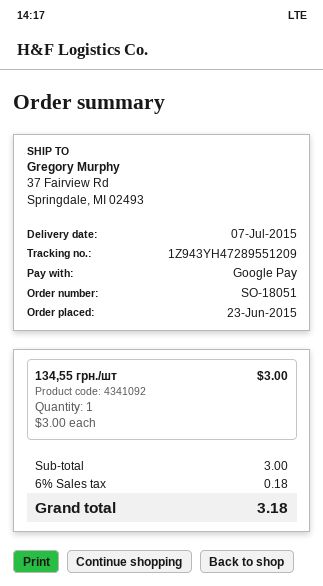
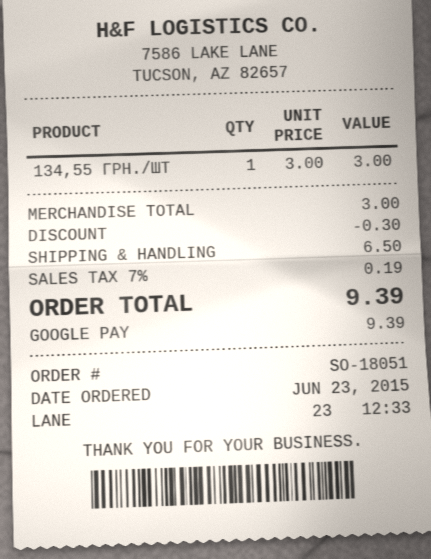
discount: none -> 0.30
shipping: none -> 6.50
tax: 6% = 0.18 -> 7% = 0.19
total: 3.18 -> 9.39

